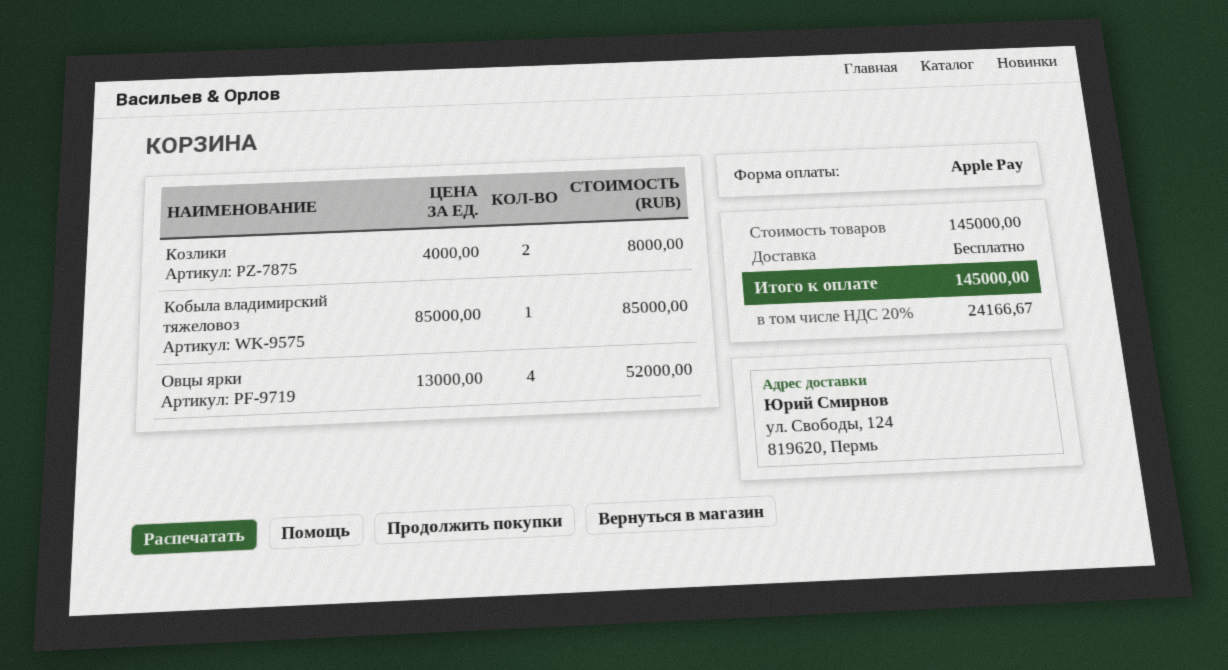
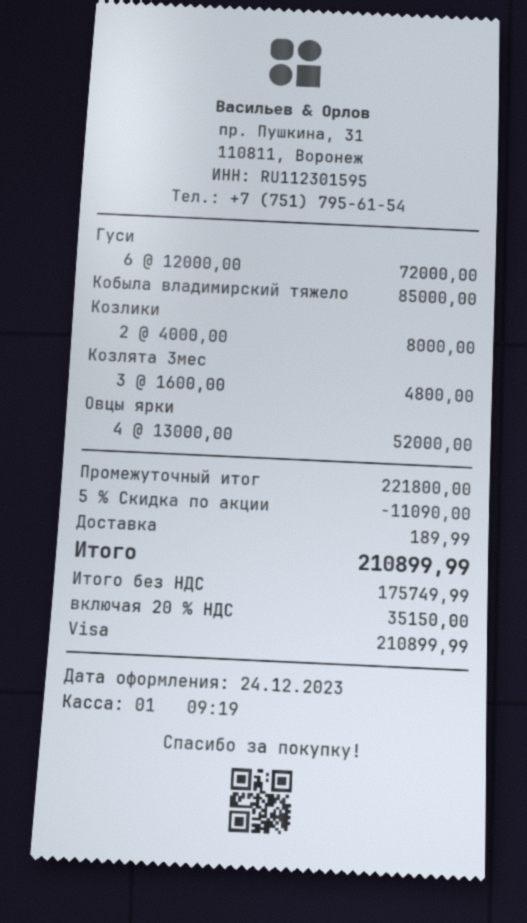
payment method: Apple Pay -> Visa
Гуси: none -> 6 x 12000.00 = 72000.00
Козлята 3мес: none -> 3 x 1600.00 = 4800.00
subtotal: 145000.00 -> 221800.00
discount: none -> 5% = 11090.00
shipping: 0.00 -> 189.99
tax: 20% = 24166.67 -> 20% = 35150.00
total: 145000.00 -> 210899.99

